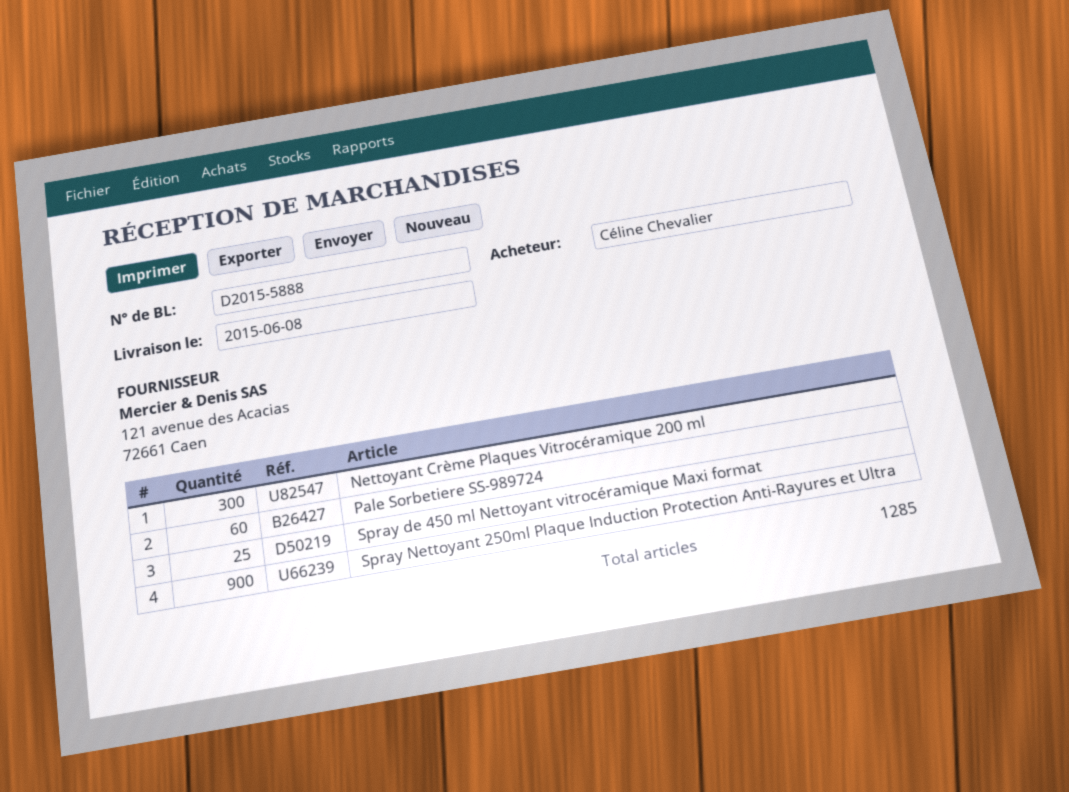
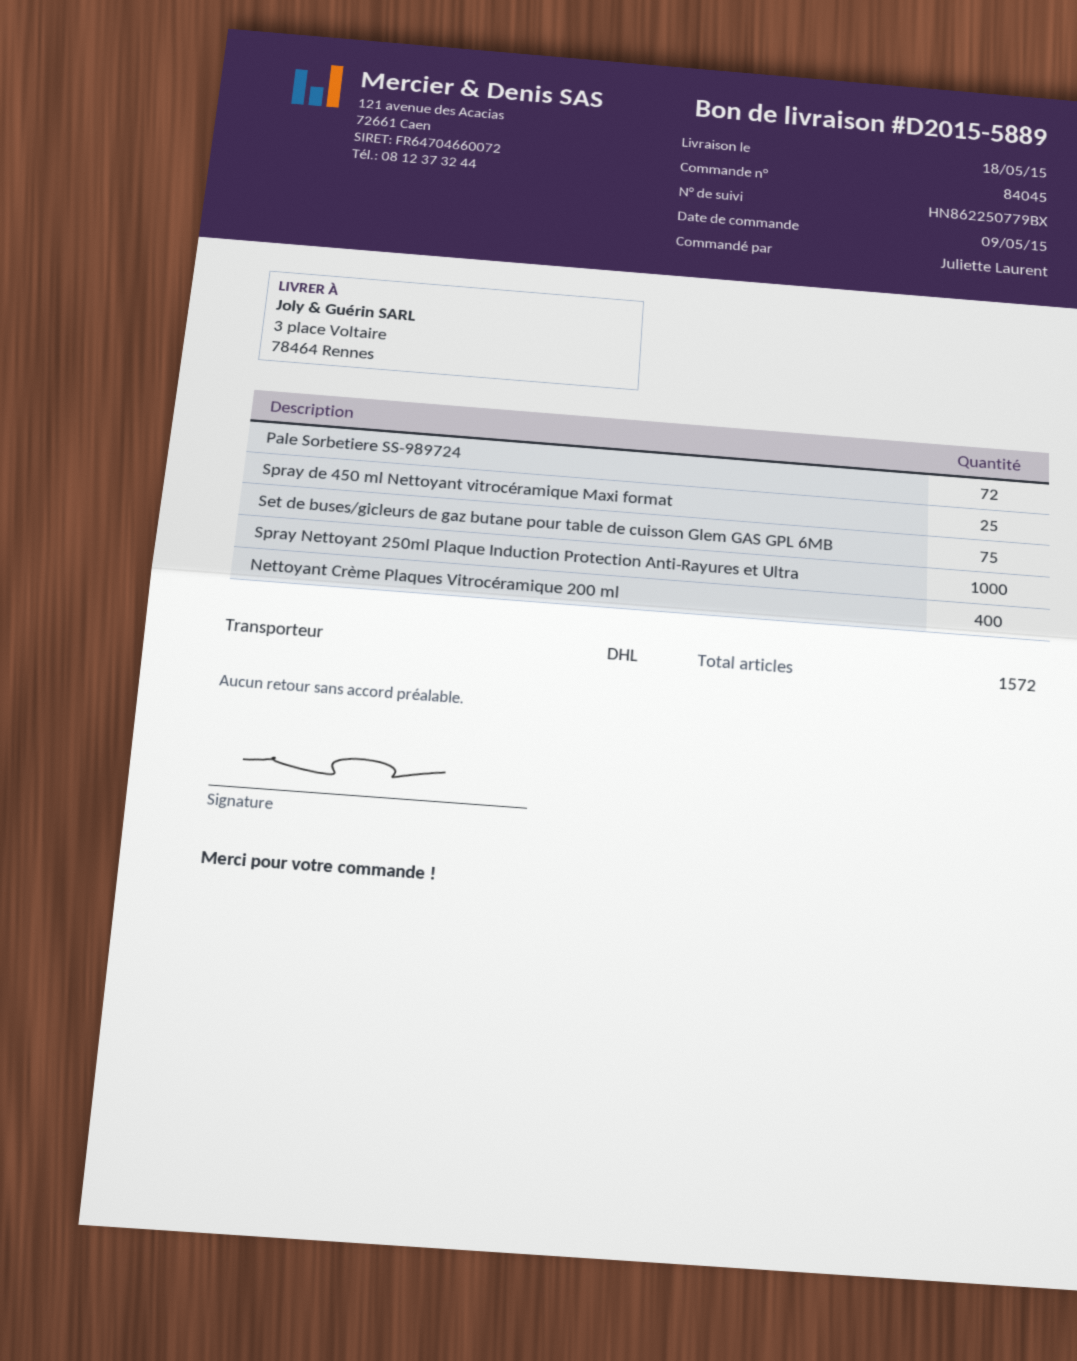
delivery note number: D2015-5888 -> D2015-5889
delivery date: 2015-06-08 -> 2015-05-18
ordered by: Céline Chevalier -> Juliette Laurent
Nettoyant Crème Plaques Vitrocéramique 200 ml: 300 -> 400
Pale Sorbetiere SS-989724: 60 -> 72
Spray Nettoyant 250ml Plaque Induction Protection Anti-Rayures et Ultra: 900 -> 1000
Set de buses/gicleurs de gaz butane pour table de cuisson Glem GAS GPL 6MB: none -> 75
total quantity: 1285 -> 1572

